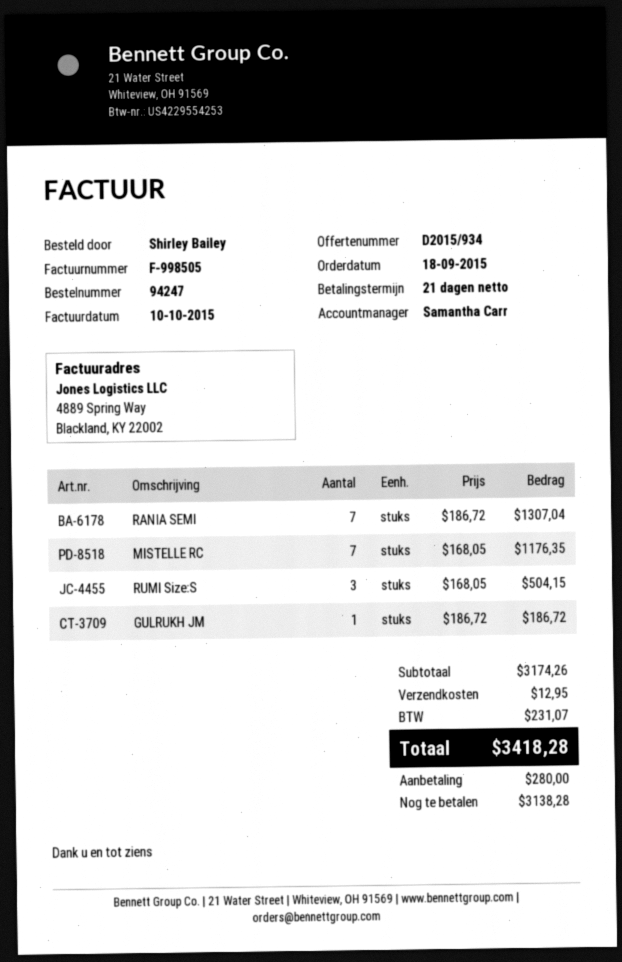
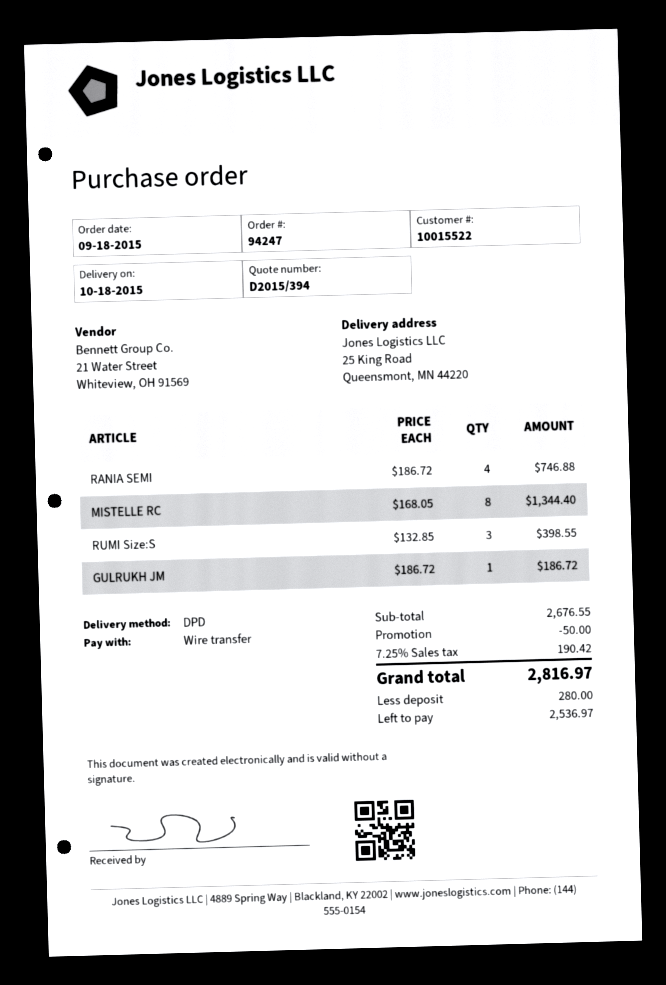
quote number: D2015/934 -> D2015/394
RANIA SEMI: 7 x 186.72 = 1307.04 -> 4 x 186.72 = 746.88
MISTELLE RC: 7 x 168.05 = 1176.35 -> 8 x 168.05 = 1344.40
RUMI Size:S: 3 x 168.05 = 504.15 -> 3 x 132.85 = 398.55
subtotal: 3174.26 -> 2676.55
discount: none -> 50.00
shipping: 12.95 -> none
tax: 231.07 -> 190.42
total: 3418.28 -> 2816.97
balance: 3138.28 -> 2536.97

